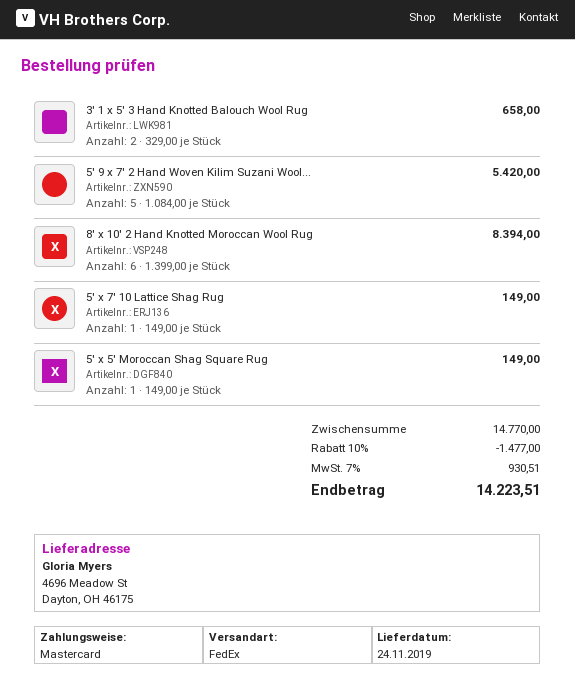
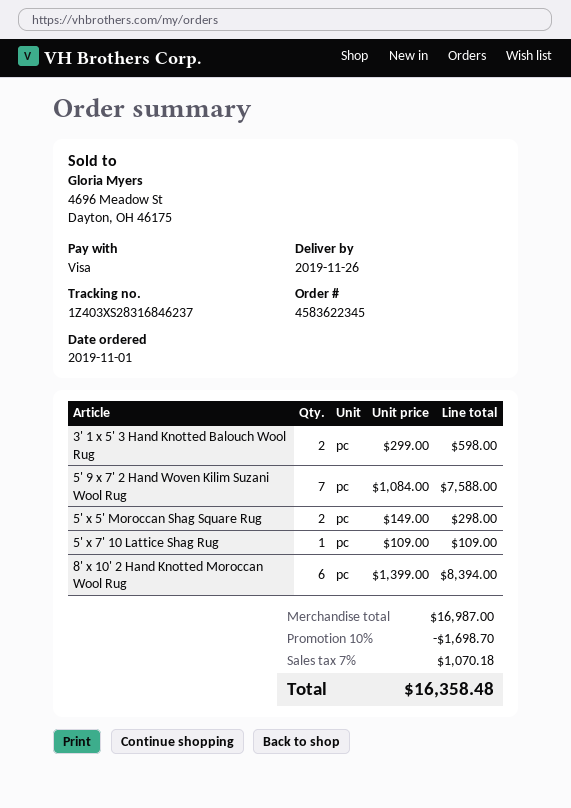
delivery date: 2019-11-24 -> 2019-11-26
payment method: Mastercard -> Visa
3' 1 x 5' 3 Hand Knotted Balouch Wool Rug: 2 x 329.00 = 658.00 -> 2 x 299.00 = 598.00
5' 9 x 7' 2 Hand Woven Kilim Suzani Wool...: 5 x 1084.00 = 5420.00 -> 7 x 1084.00 = 7588.00
5' x 7' 10 Lattice Shag Rug: 1 x 149.00 = 149.00 -> 1 x 109.00 = 109.00
5' x 5' Moroccan Shag Square Rug: 1 x 149.00 = 149.00 -> 2 x 149.00 = 298.00
subtotal: 14770.00 -> 16987.00
discount: 10% = 1477.00 -> 10% = 1698.70
tax: 7% = 930.51 -> 7% = 1070.18
total: 14223.51 -> 16358.48

